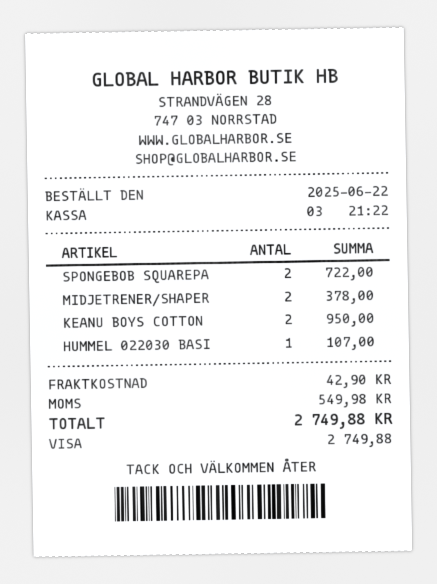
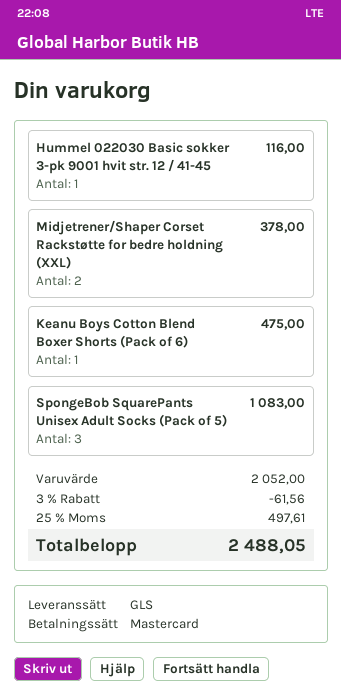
payment method: Visa -> Mastercard
SPONGEBOB SQUAREPA: 2 for 722.00 -> 3 for 1083.00
KEANU BOYS COTTON: 2 for 950.00 -> 1 for 475.00
HUMMEL 022030 BASI: 1 for 107.00 -> 1 for 116.00
discount: none -> 3% = 61.56
shipping: 42.90 -> none
tax: 549.98 -> 497.61
total: 2749.88 -> 2488.05

